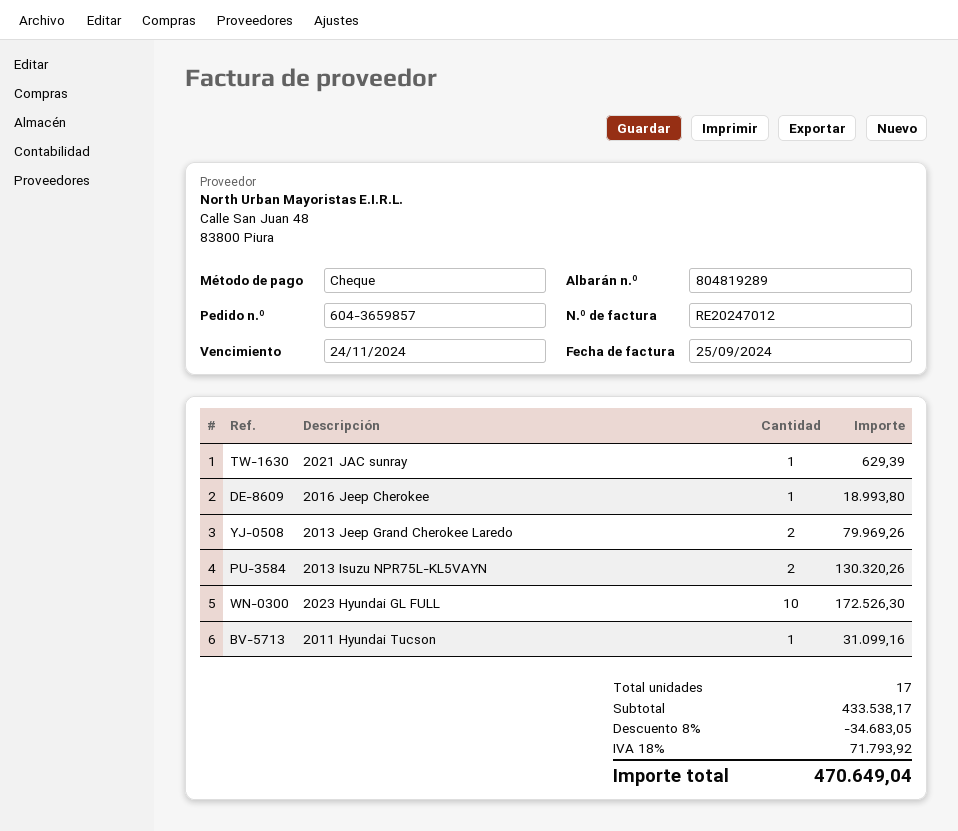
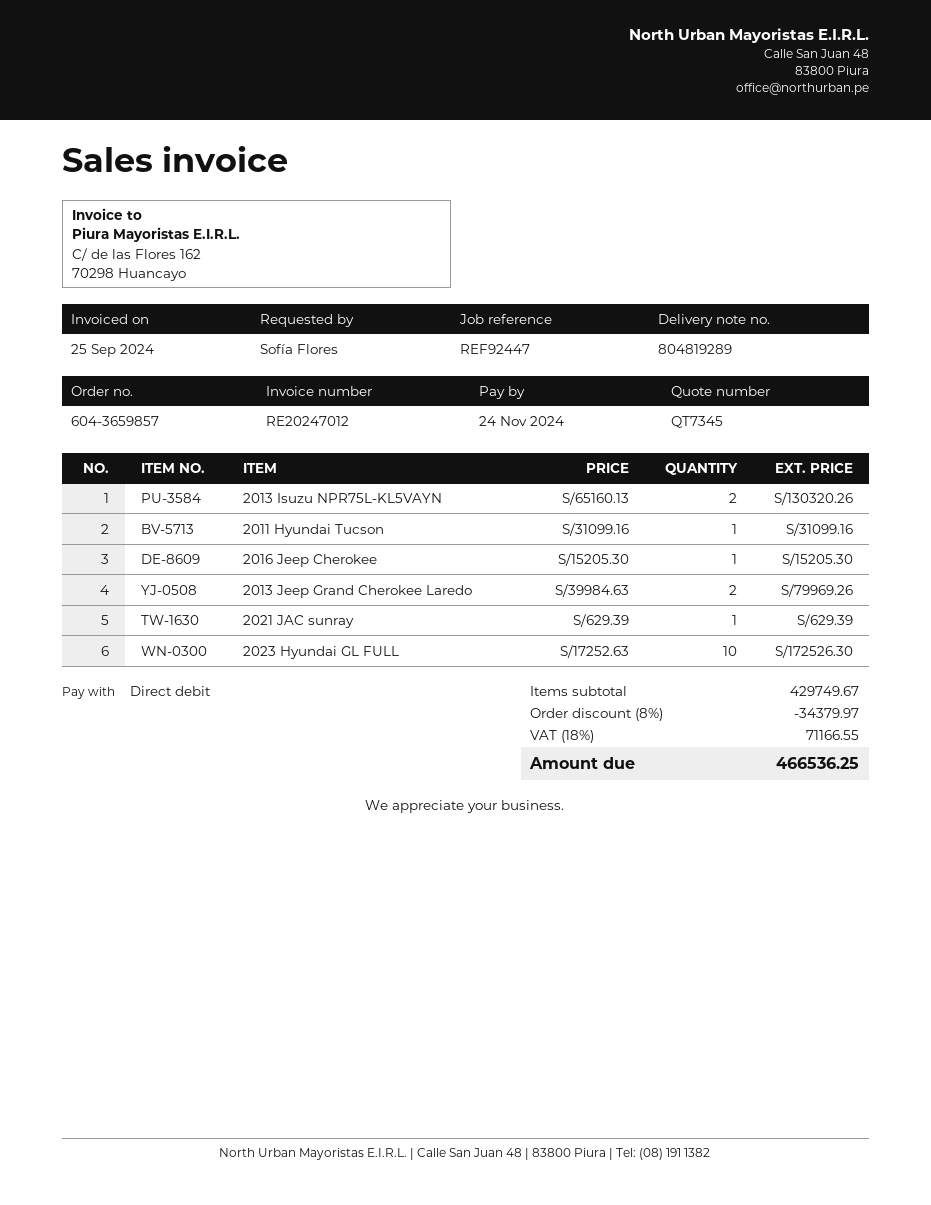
payment method: cheque -> direct debit
2016 Jeep Cherokee: 1 for 18993.80 -> 1 for 15205.30
subtotal: 433538.17 -> 429749.67
discount: 8% = 34683.05 -> 8% = 34379.97
tax: 18% = 71793.92 -> 18% = 71166.55
total: 470649.04 -> 466536.25

